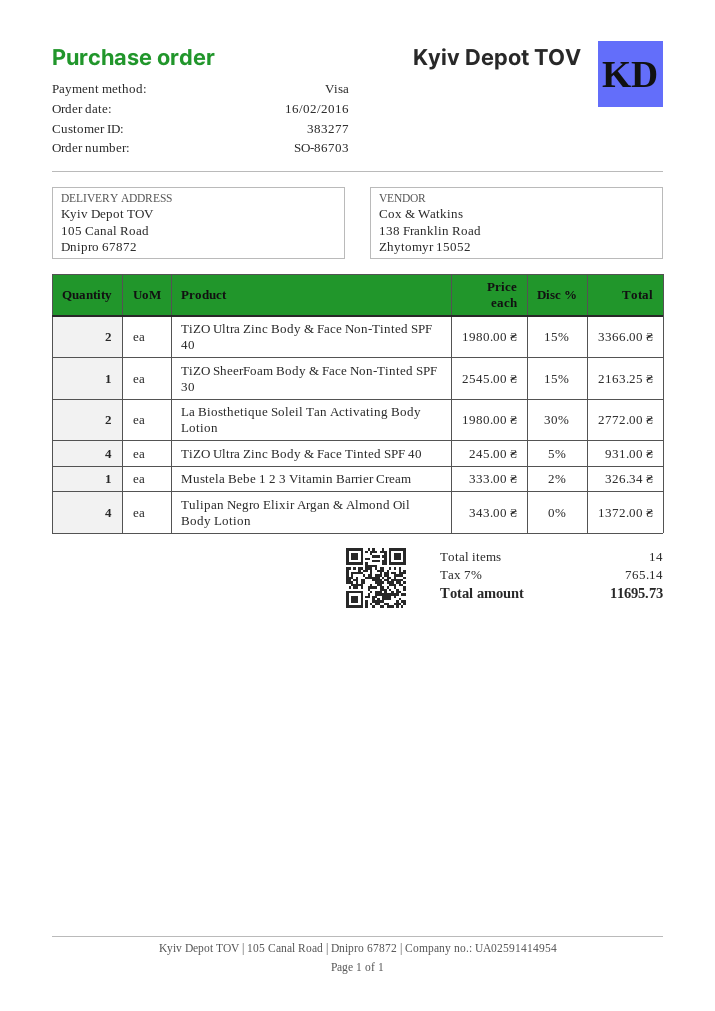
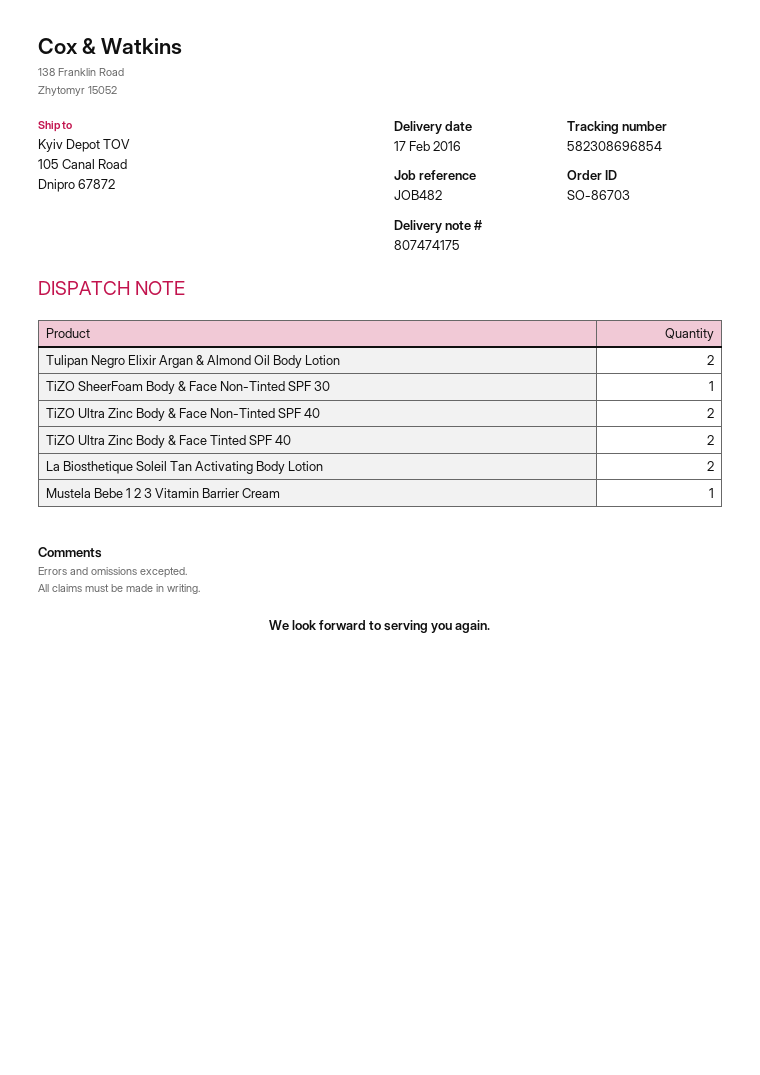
TiZO Ultra Zinc Body & Face Tinted SPF 40: 4 -> 2
Tulipan Negro Elixir Argan & Almond Oil Body Lotion: 4 -> 2

